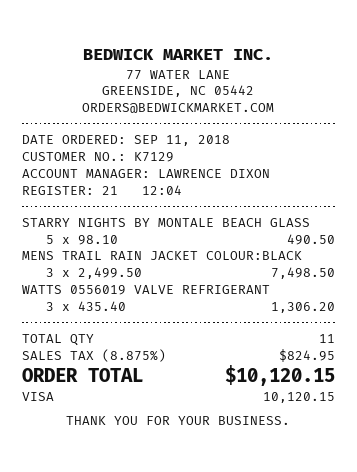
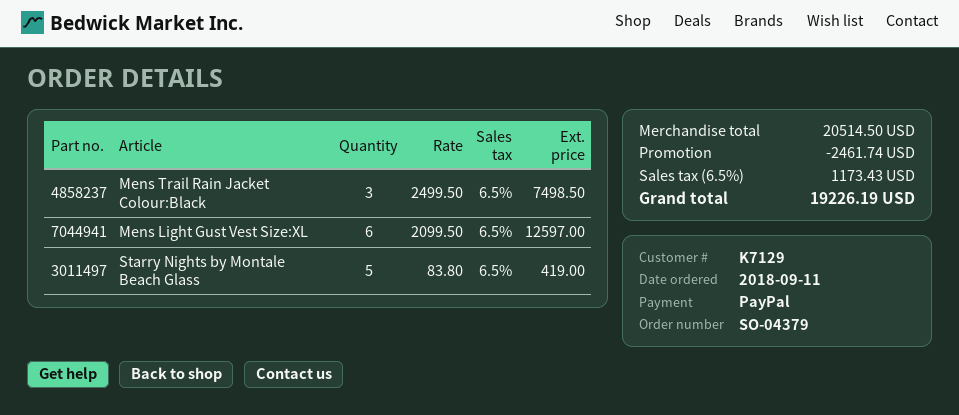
payment method: Visa -> PayPal
STARRY NIGHTS BY MONTALE BEACH GLASS: 5 x 98.10 = 490.50 -> 5 x 83.80 = 419.00
WATTS 0556019 VALVE REFRIGERANT: 3 x 435.40 = 1306.20 -> none
Mens Light Gust Vest Size:XL: none -> 6 x 2099.50 = 12597.00
discount: none -> 2461.74
tax: 8.875% = 824.95 -> 6.5% = 1173.43
total: 10120.15 -> 19226.19

